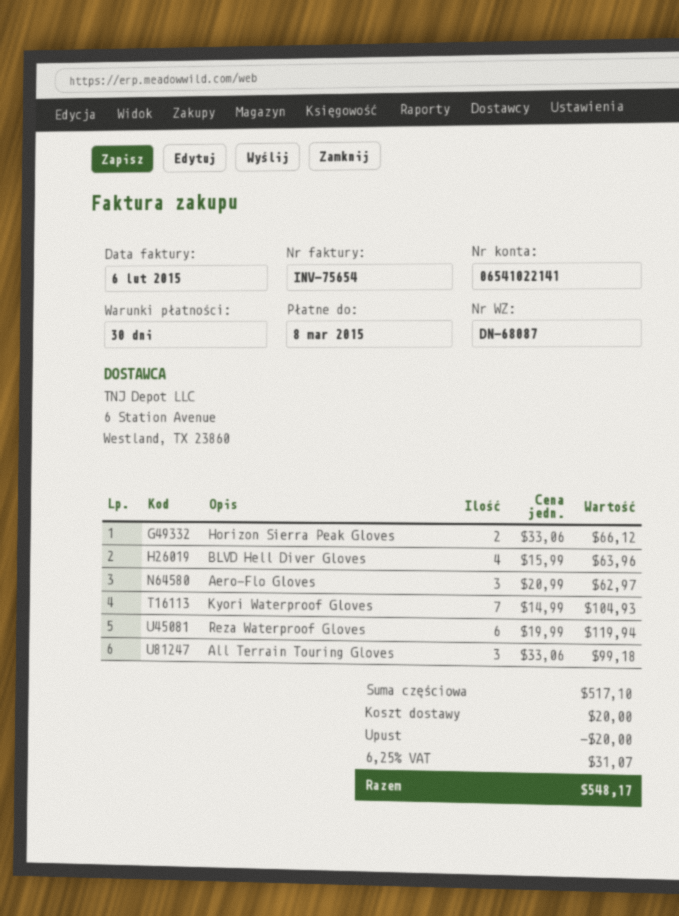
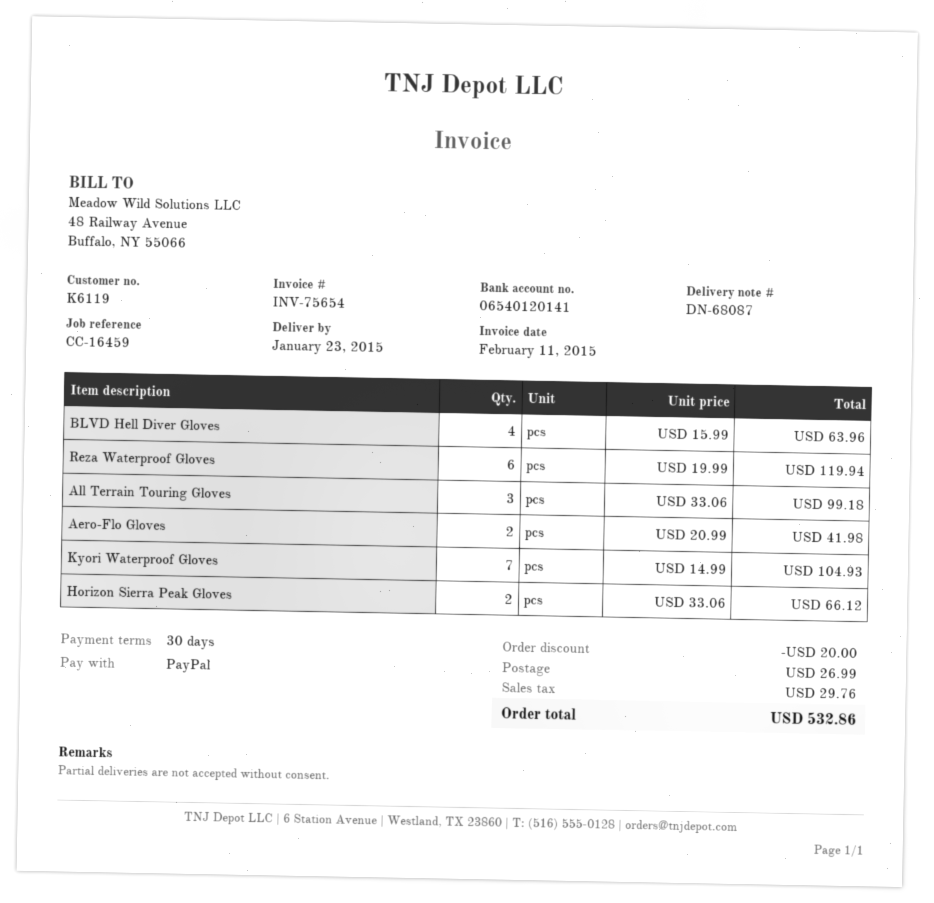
invoice date: 2015-02-06 -> 2015-02-11
bank account: 06541022141 -> 06540120141
Aero-Flo Gloves: 3 x 20.99 = 62.97 -> 2 x 20.99 = 41.98
shipping: 20.00 -> 26.99
tax: 31.07 -> 29.76
total: 548.17 -> 532.86

